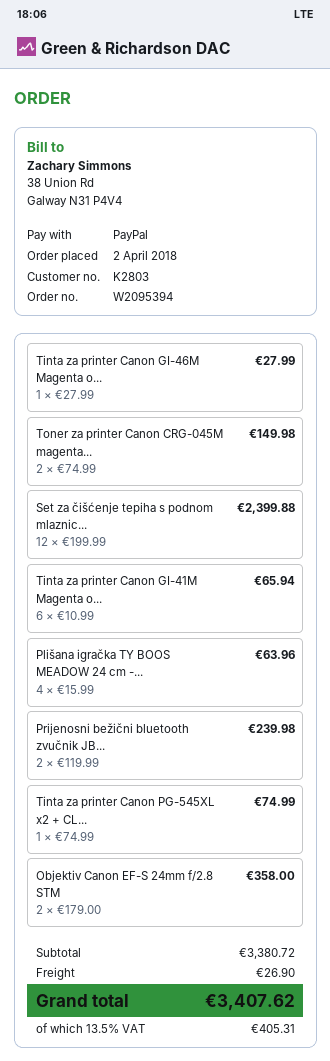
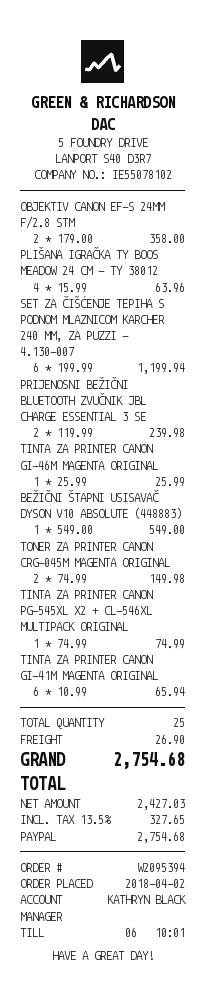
Tinta za printer Canon GI-46M Magenta o...: 1 x 27.99 = 27.99 -> 1 x 25.99 = 25.99
Set za čišćenje tepiha s podnom mlaznic...: 12 x 199.99 = 2399.88 -> 6 x 199.99 = 1199.94
BEŽIČNI ŠTAPNI USISAVAČ DYSON V10 ABSOLUTE (448883): none -> 1 x 549.00 = 549.00
tax: 13.5% = 405.31 -> 13.5% = 327.65
total: 3407.62 -> 2754.68

